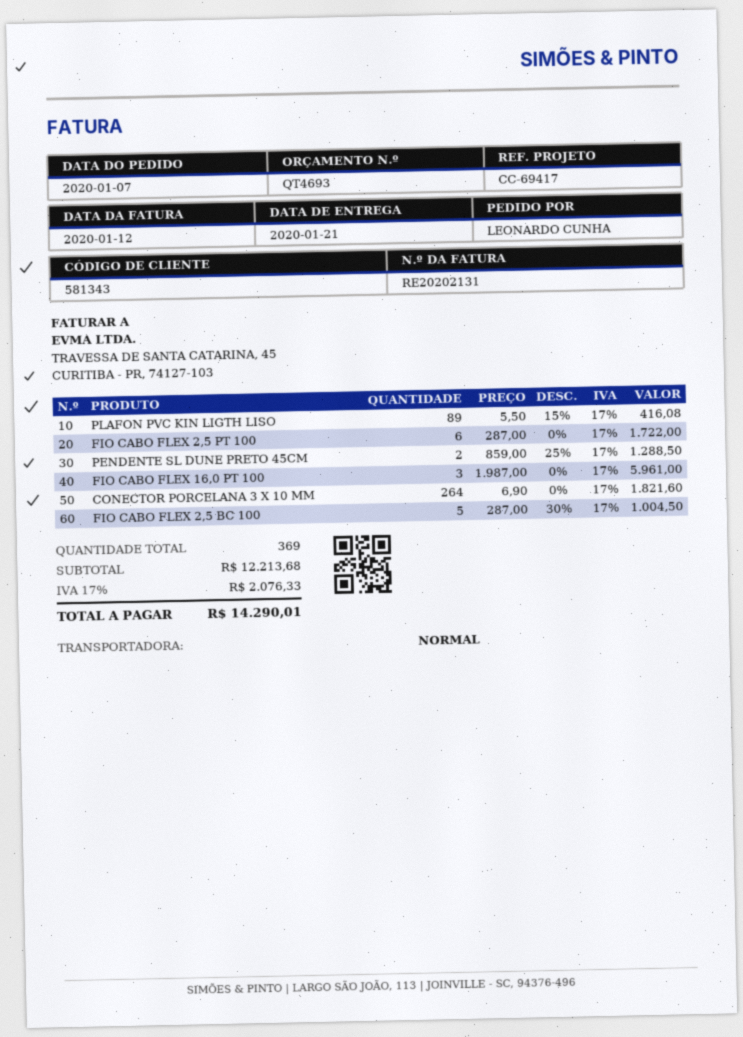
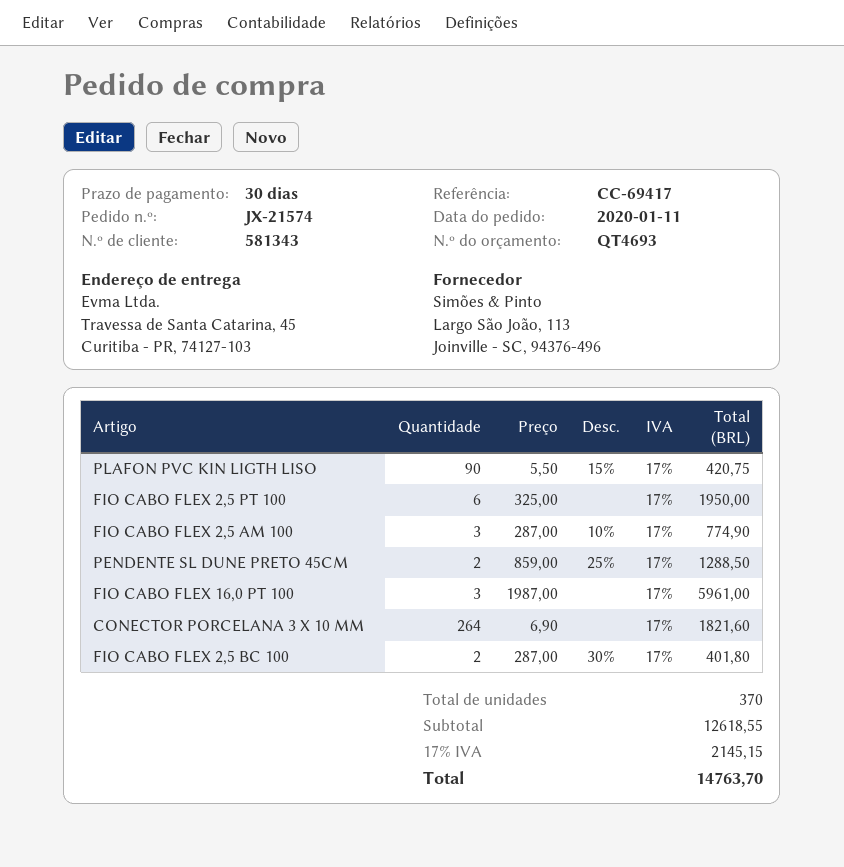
order date: 2020-01-07 -> 2020-01-11
PLAFON PVC KIN LIGTH LISO: 89 x 5.50 - 15% = 416.08 -> 90 x 5.50 - 15% = 420.75
FIO CABO FLEX 2,5 PT 100: 6 x 287.00 = 1722.00 -> 6 x 325.00 = 1950.00
FIO CABO FLEX 2,5 BC 100: 5 x 287.00 - 30% = 1004.50 -> 2 x 287.00 - 30% = 401.80
FIO CABO FLEX 2,5 AM 100: none -> 3 x 287.00 - 10% = 774.90
total quantity: 369 -> 370
subtotal: 12213.68 -> 12618.55
tax: 17% = 2076.33 -> 17% = 2145.15
total: 14290.01 -> 14763.70

